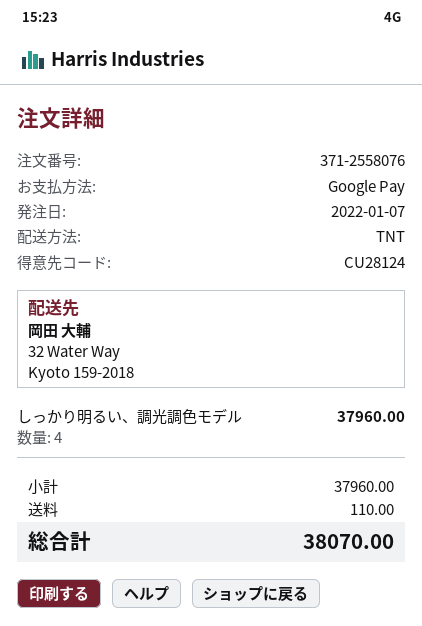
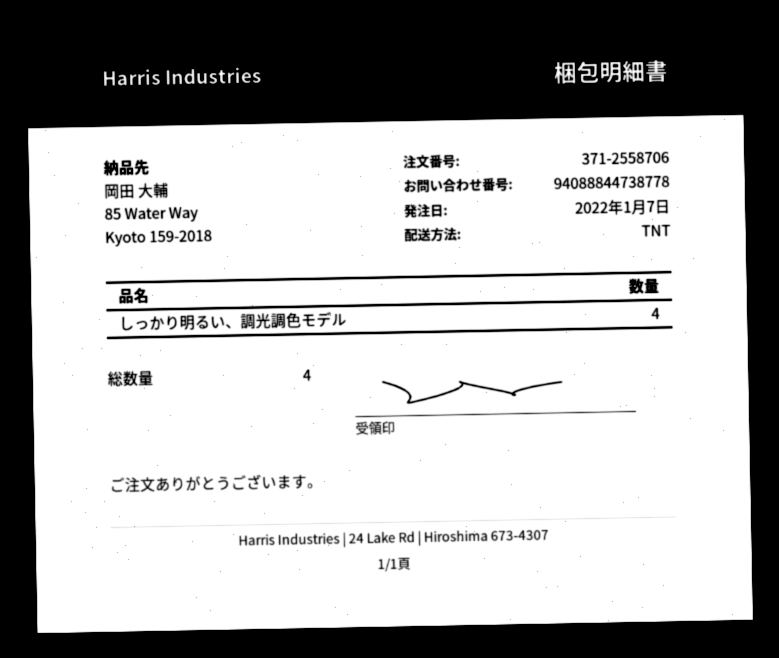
order number: 371-2558076 -> 371-2558706
ship to: 32 Water Way, Kyoto 159-2018 -> 85 Water Way, Kyoto 159-2018

